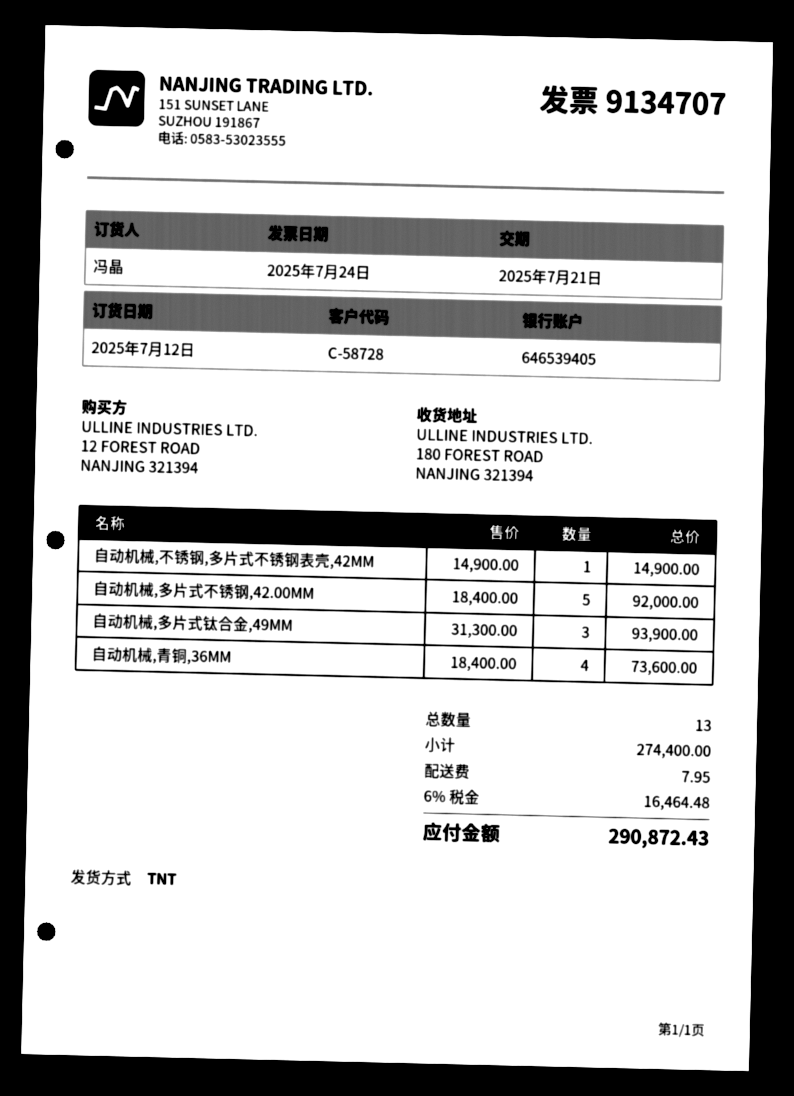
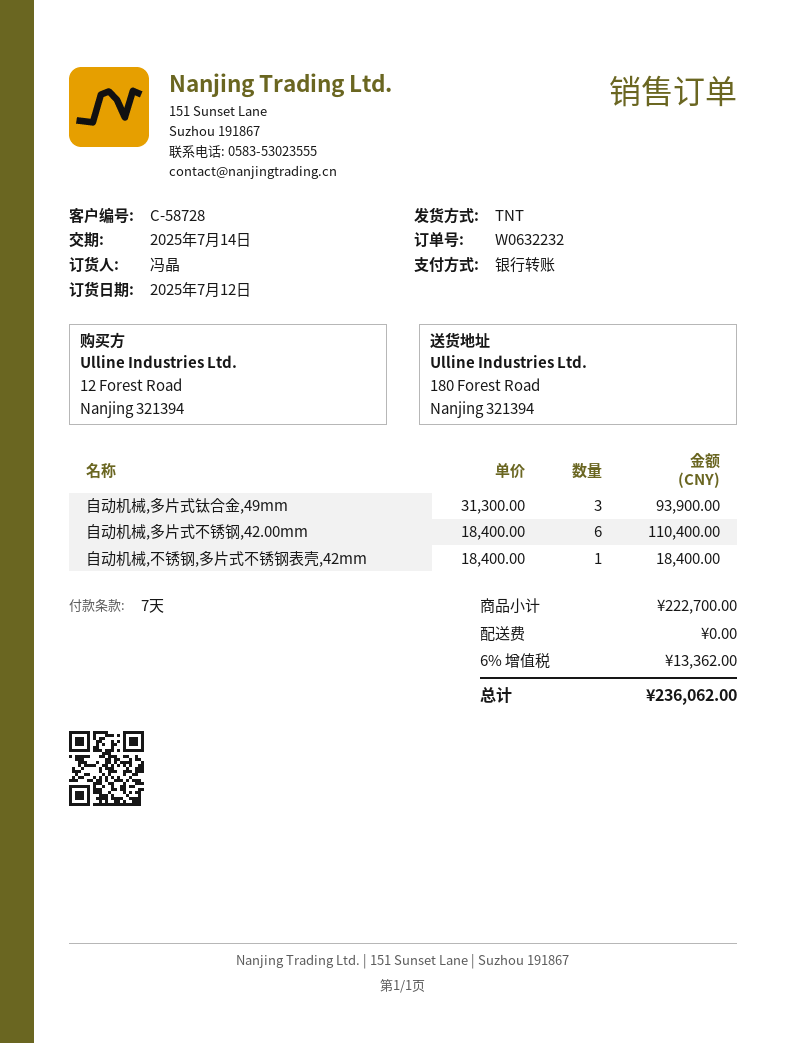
delivery date: 2025-07-21 -> 2025-07-14
自动机械,不锈钢,多片式不锈钢表壳,42MM: 1 x 14900.00 = 14900.00 -> 1 x 18400.00 = 18400.00
自动机械,多片式不锈钢,42.00MM: 5 x 18400.00 = 92000.00 -> 6 x 18400.00 = 110400.00
自动机械,青铜,36MM: 4 x 18400.00 = 73600.00 -> none
subtotal: 274400.00 -> 222700.00
shipping: 7.95 -> 0.00
tax: 6% = 16464.48 -> 6% = 13362.00
total: 290872.43 -> 236062.00

